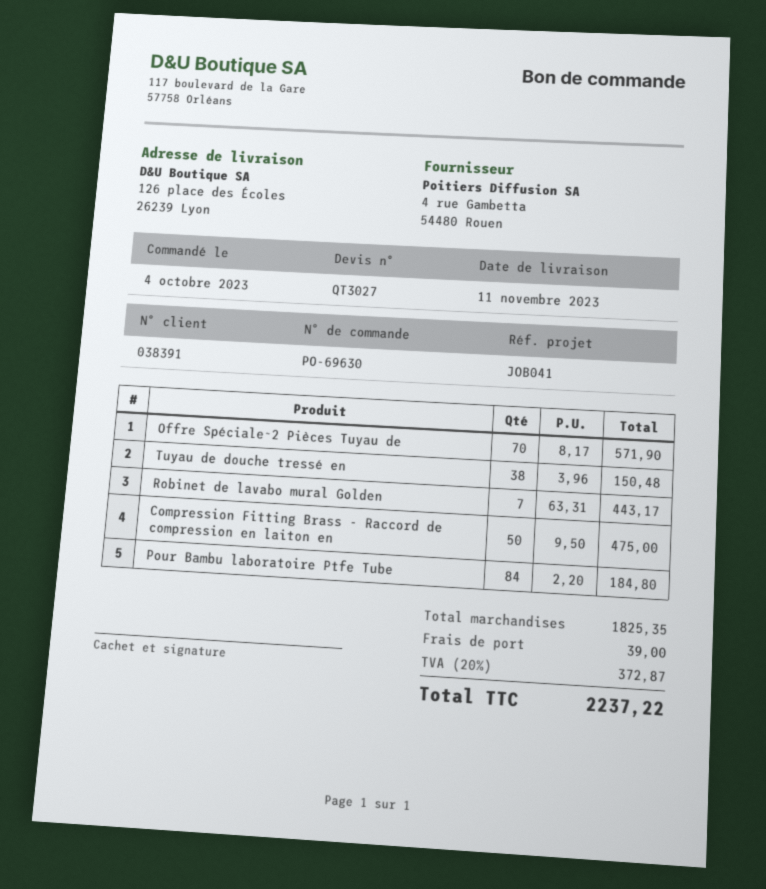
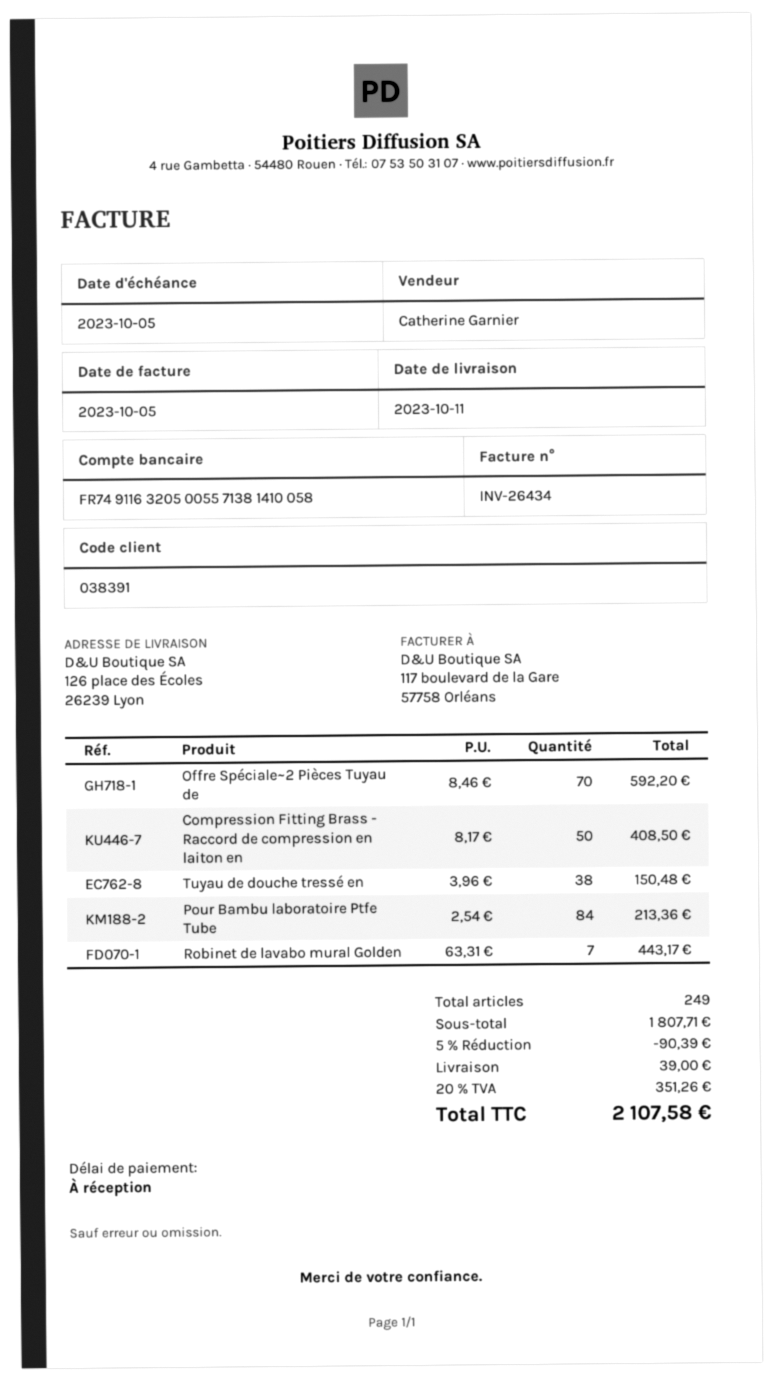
delivery date: 2023-11-11 -> 2023-10-11
Offre Spéciale~2 Pièces Tuyau de: 70 x 8.17 = 571.90 -> 70 x 8.46 = 592.20
Compression Fitting Brass - Raccord de compression en laiton en: 50 x 9.50 = 475.00 -> 50 x 8.17 = 408.50
Pour Bambu laboratoire Ptfe Tube: 84 x 2.20 = 184.80 -> 84 x 2.54 = 213.36
subtotal: 1825.35 -> 1807.71
discount: none -> 5% = 90.39
tax: 20% = 372.87 -> 20% = 351.26
total: 2237.22 -> 2107.58

